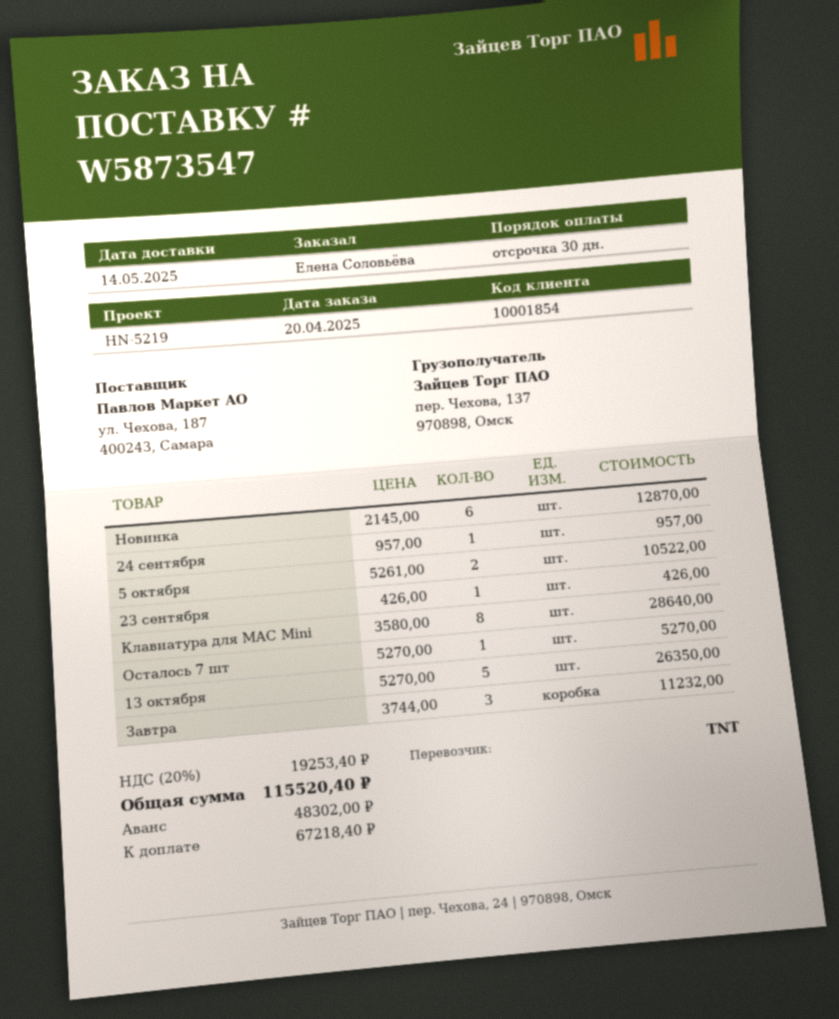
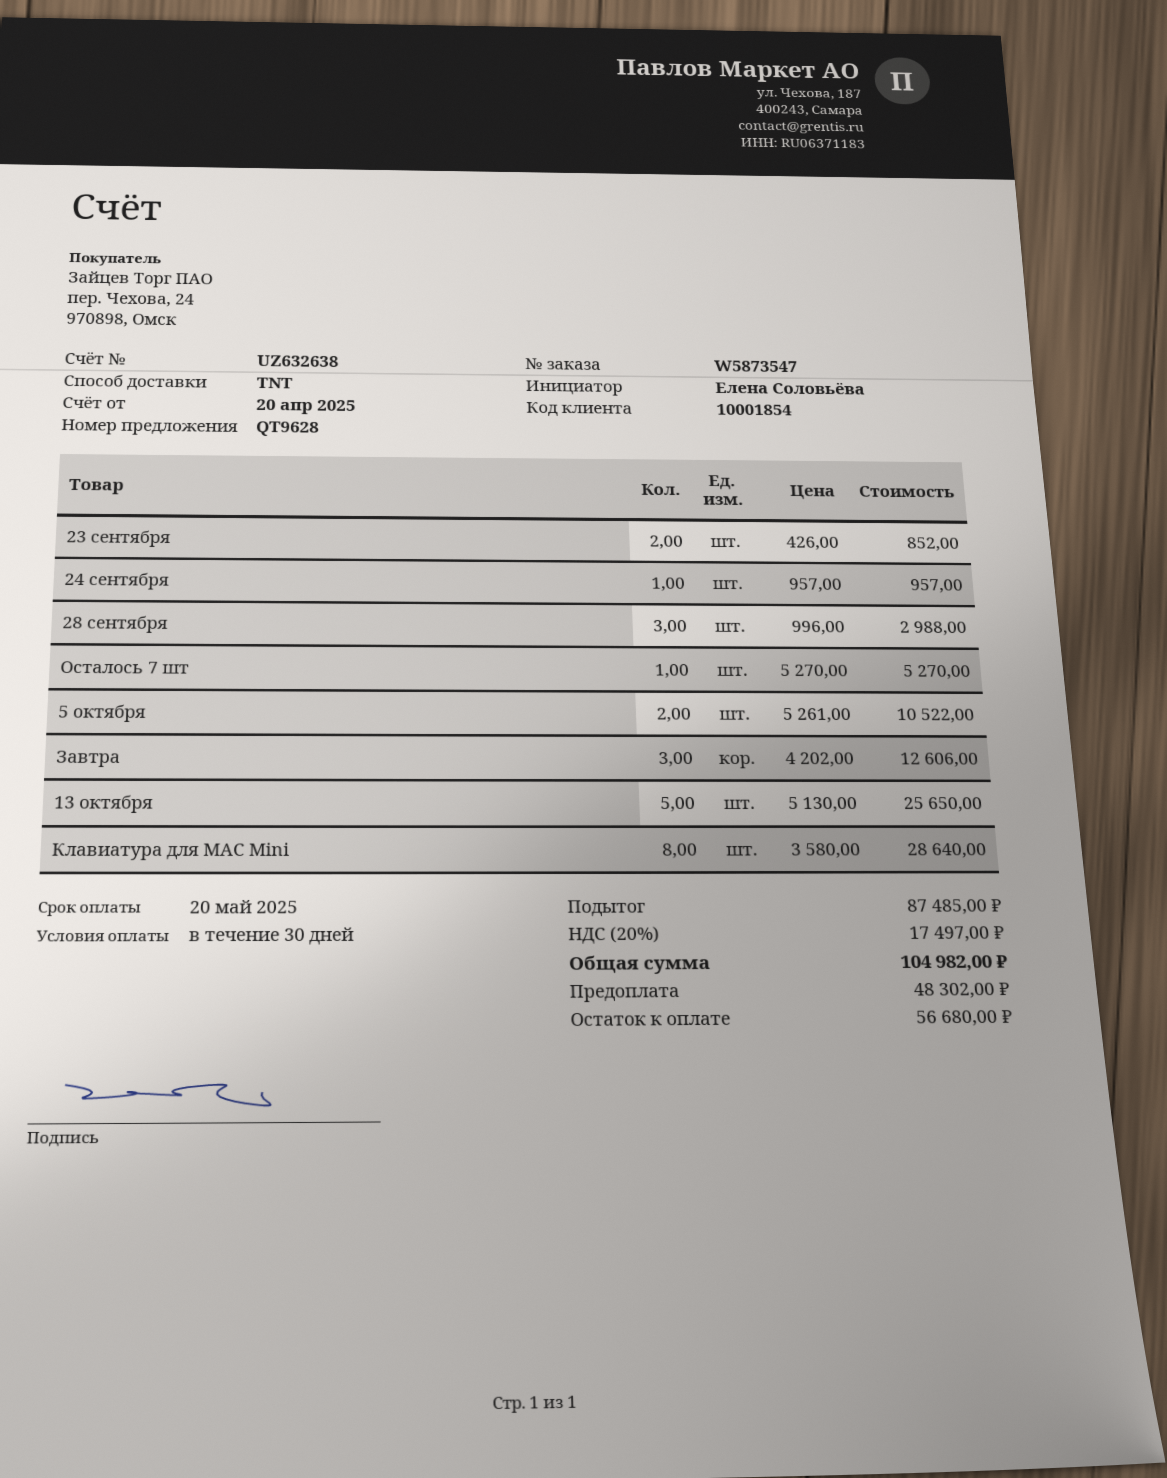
Новинка: 6 x 2145.00 = 12870.00 -> none
23 сентября: 1 x 426.00 = 426.00 -> 2 x 426.00 = 852.00
13 октября: 5 x 5270.00 = 26350.00 -> 5 x 5130.00 = 25650.00
Завтра: 3 x 3744.00 = 11232.00 -> 3 x 4202.00 = 12606.00
28 сентября: none -> 3 x 996.00 = 2988.00
tax: 20% = 19253.40 -> 20% = 17497.00
total: 115520.40 -> 104982.00
balance: 67218.40 -> 56680.00

